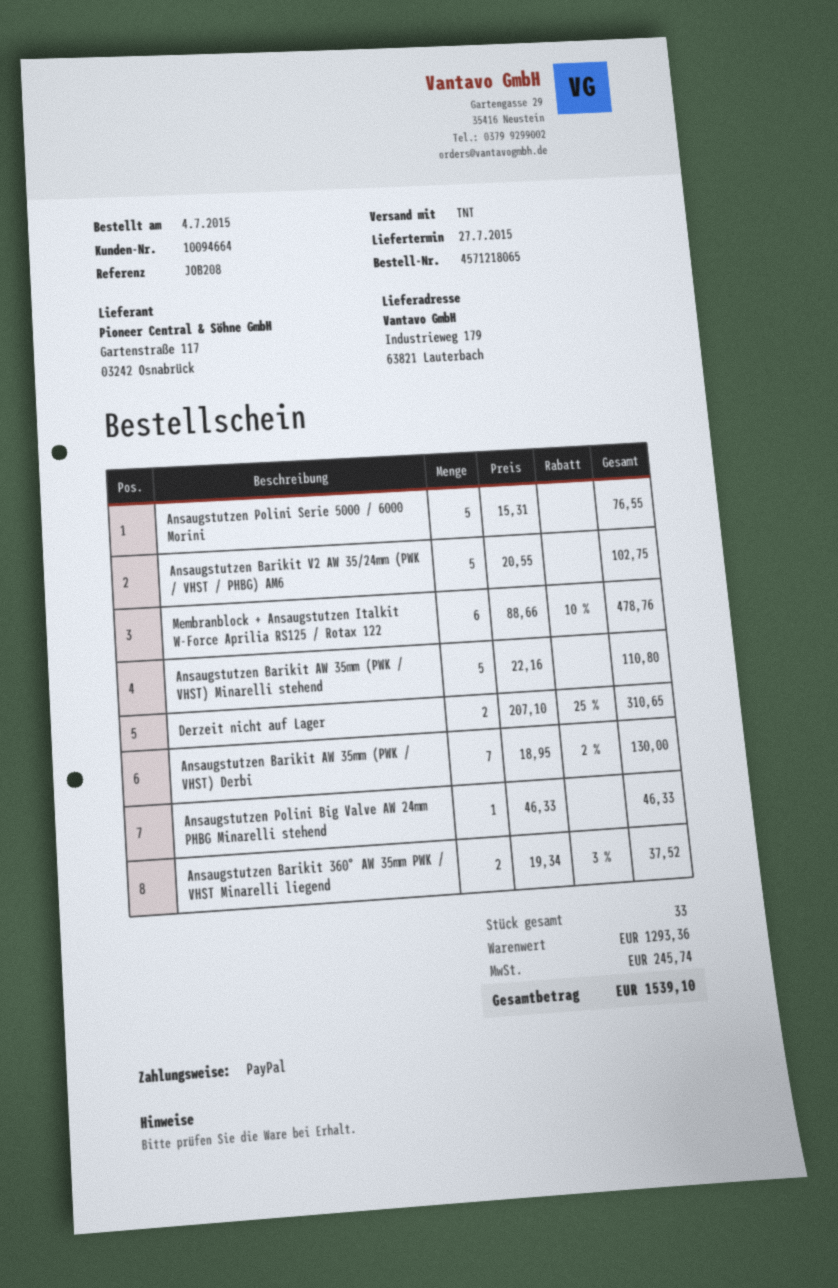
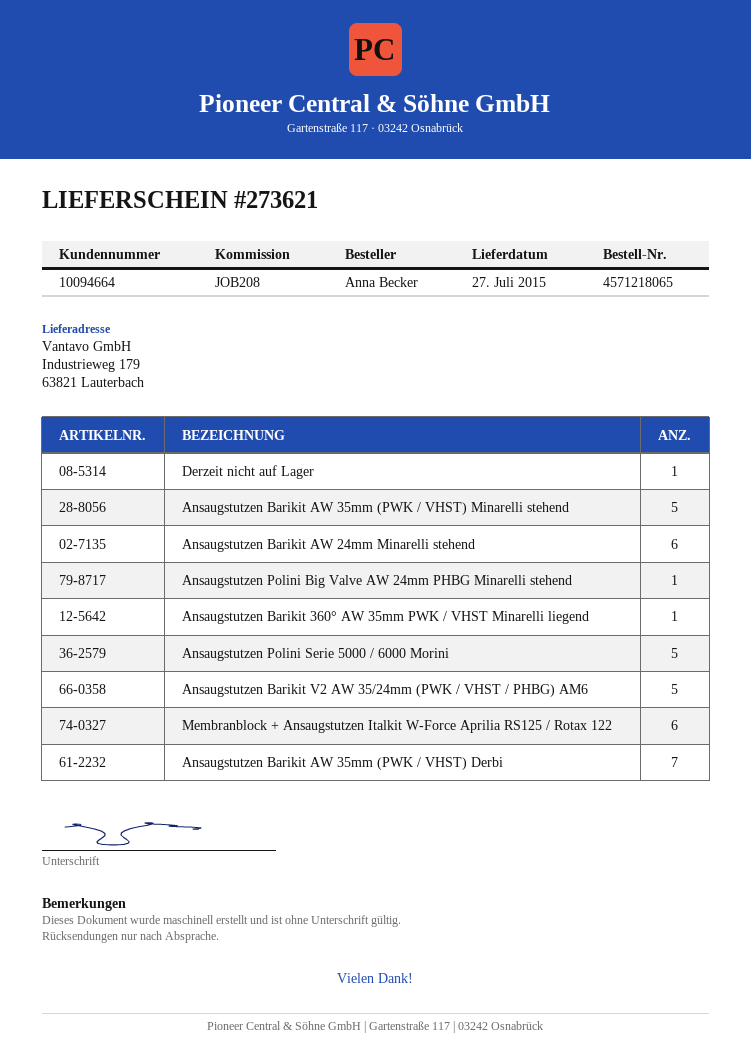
Derzeit nicht auf Lager: 2 -> 1
Ansaugstutzen Barikit 360° AW 35mm PWK / VHST Minarelli liegend: 2 -> 1
Ansaugstutzen Barikit AW 24mm Minarelli stehend: none -> 6

